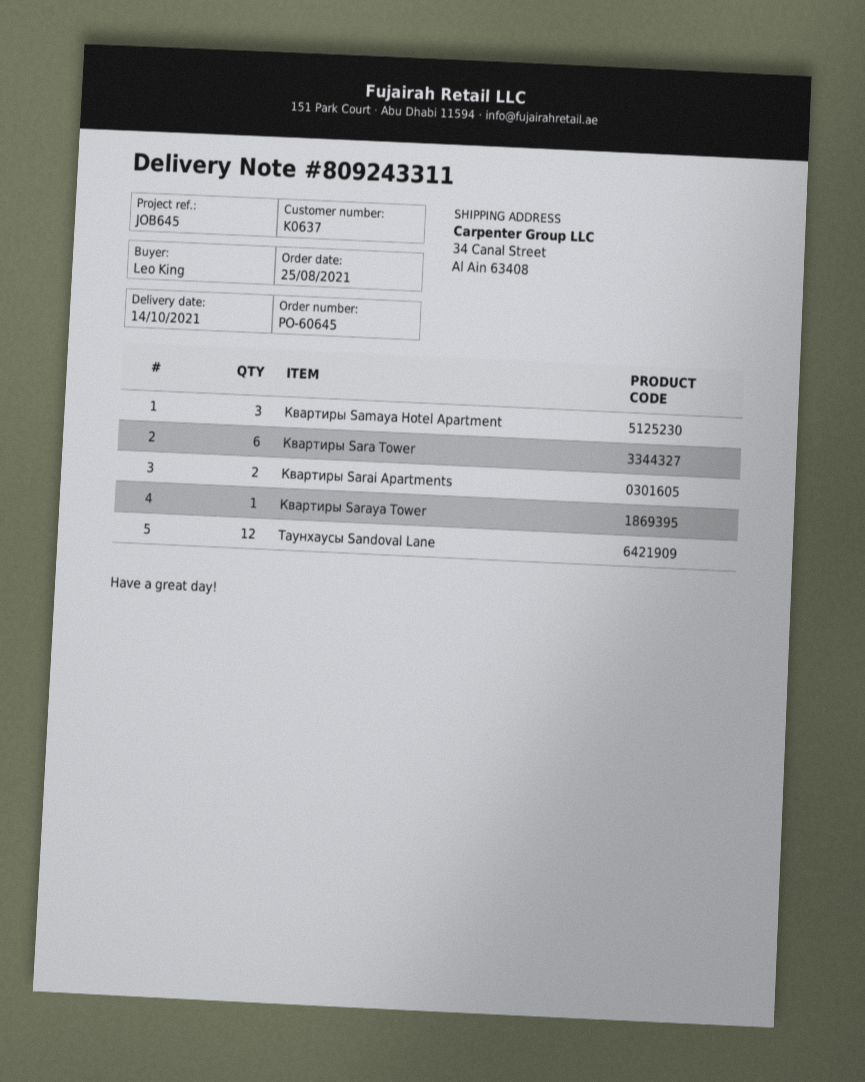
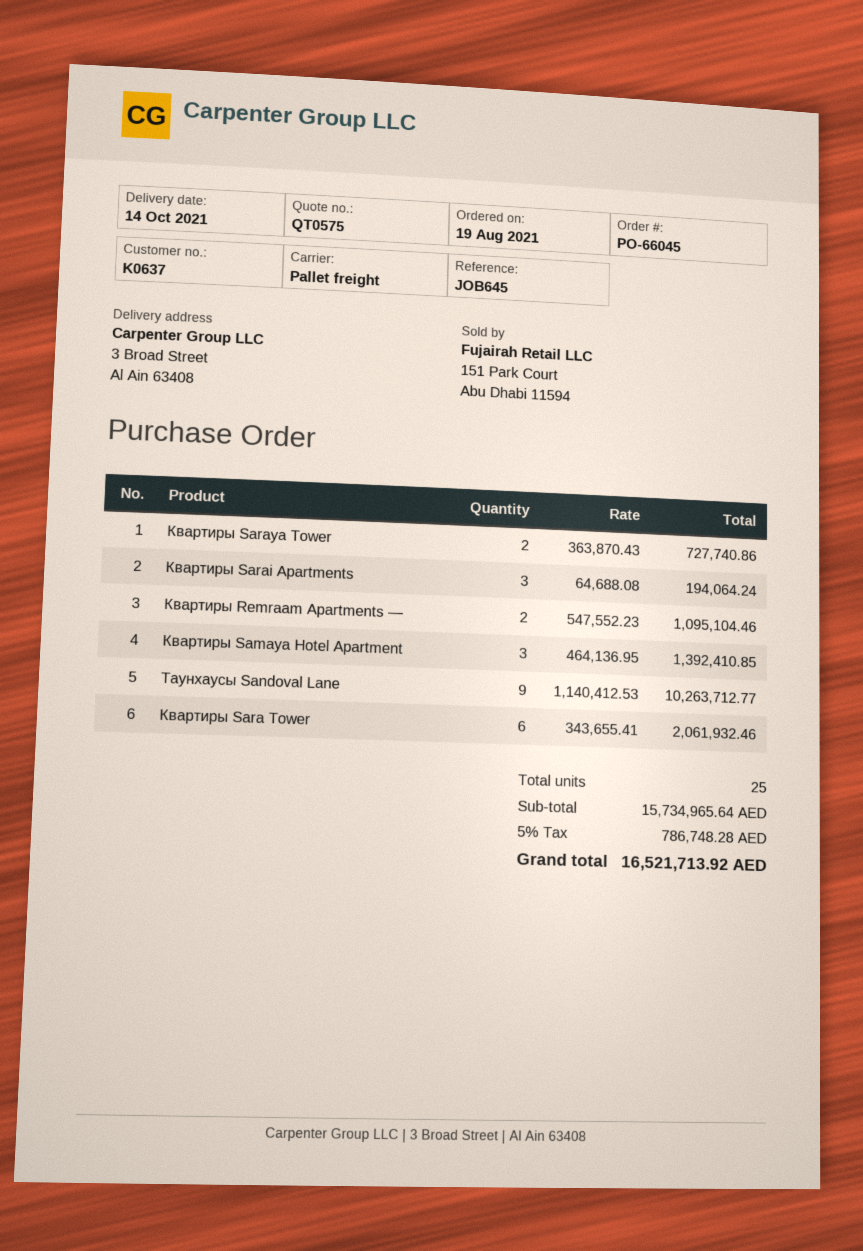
order number: PO-60645 -> PO-66045
order date: 2021-08-25 -> 2021-08-19
ship to: 34 Canal Street, Al Ain 63408 -> 3 Broad Street, Al Ain 63408
Квартиры Sarai Apartments: 2 -> 3
Квартиры Saraya Tower: 1 -> 2
Таунхаусы Sandoval Lane: 12 -> 9
Квартиры Remraam Apartments —: none -> 2

